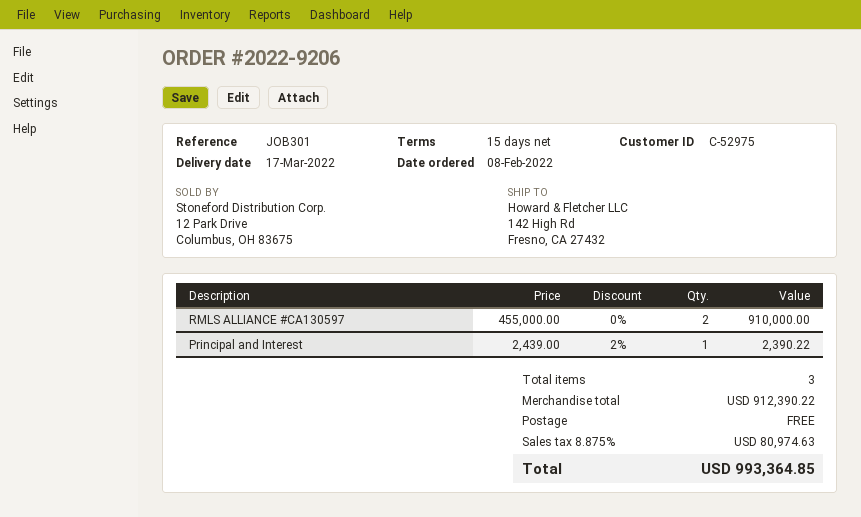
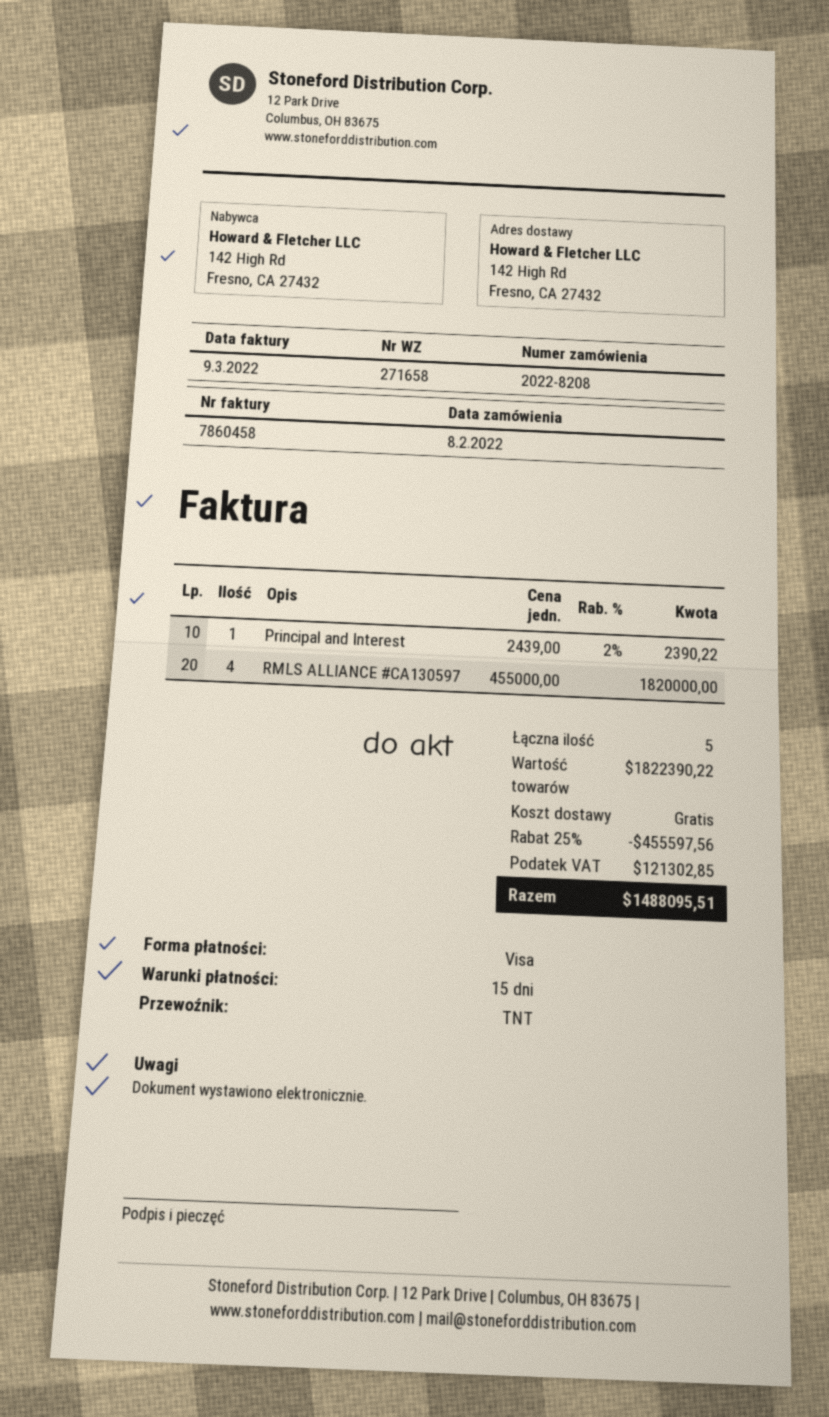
order number: 2022-9206 -> 2022-8208
RMLS ALLIANCE #CA130597: 2 x 455000.00 = 910000.00 -> 4 x 455000.00 = 1820000.00
total quantity: 3 -> 5
subtotal: 912390.22 -> 1822390.22
discount: none -> 25% = 455597.56
tax: 80974.63 -> 121302.85
total: 993364.85 -> 1488095.51

